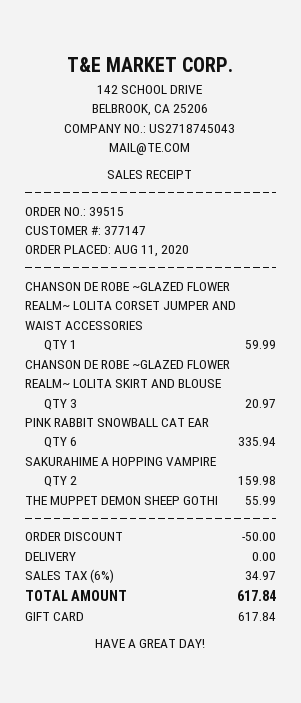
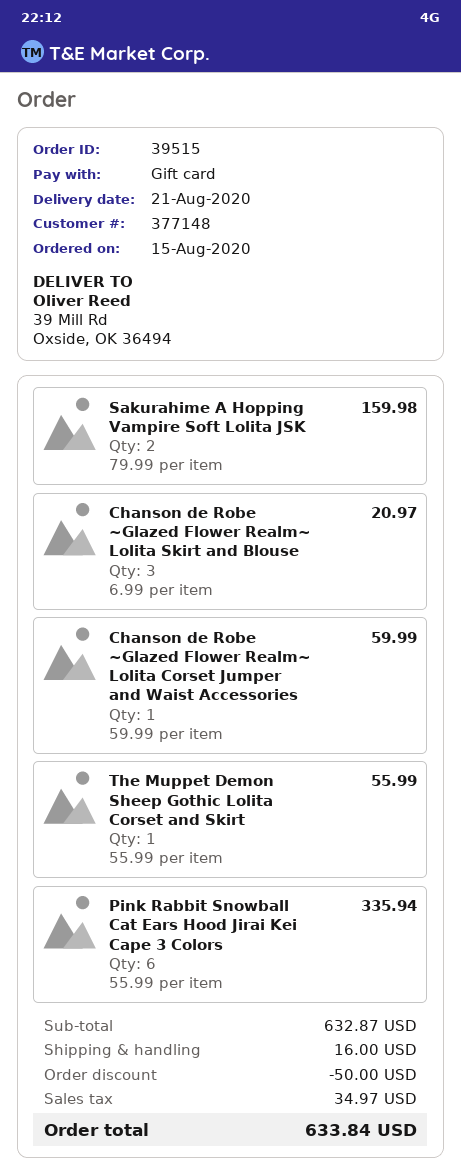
order date: 2020-08-11 -> 2020-08-15
customer number: 377147 -> 377148
shipping: 0.00 -> 16.00
total: 617.84 -> 633.84

